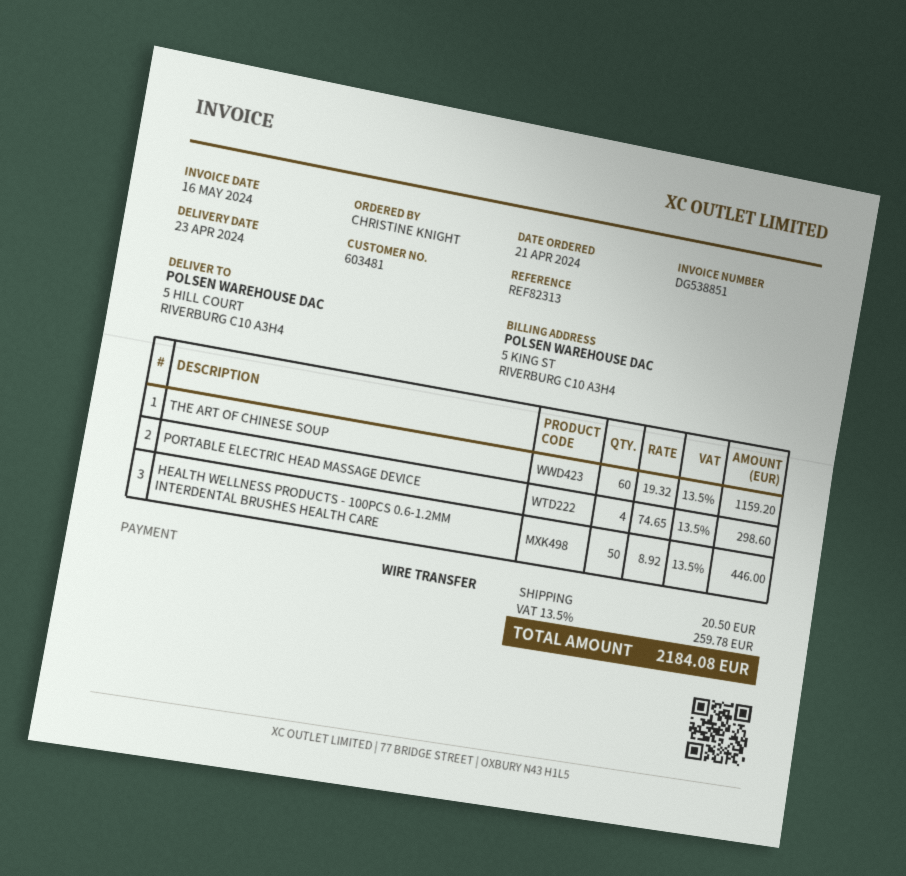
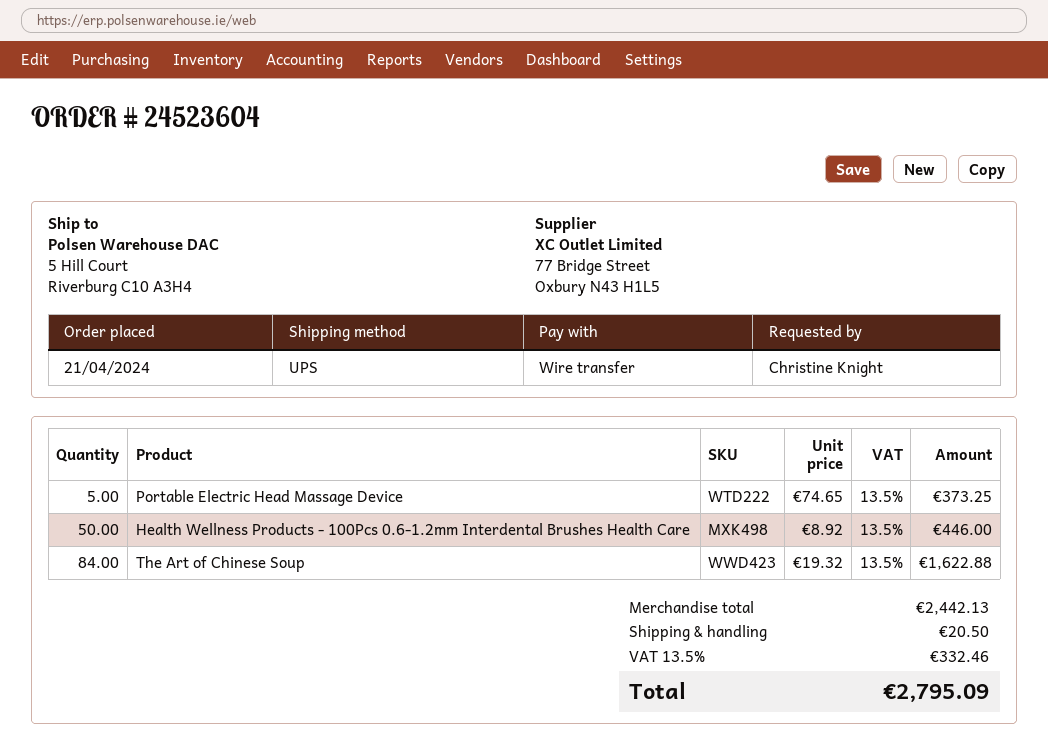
THE ART OF CHINESE SOUP: 60 x 19.32 = 1159.20 -> 84 x 19.32 = 1622.88
PORTABLE ELECTRIC HEAD MASSAGE DEVICE: 4 x 74.65 = 298.60 -> 5 x 74.65 = 373.25
tax: 13.5% = 259.78 -> 13.5% = 332.46
total: 2184.08 -> 2795.09

